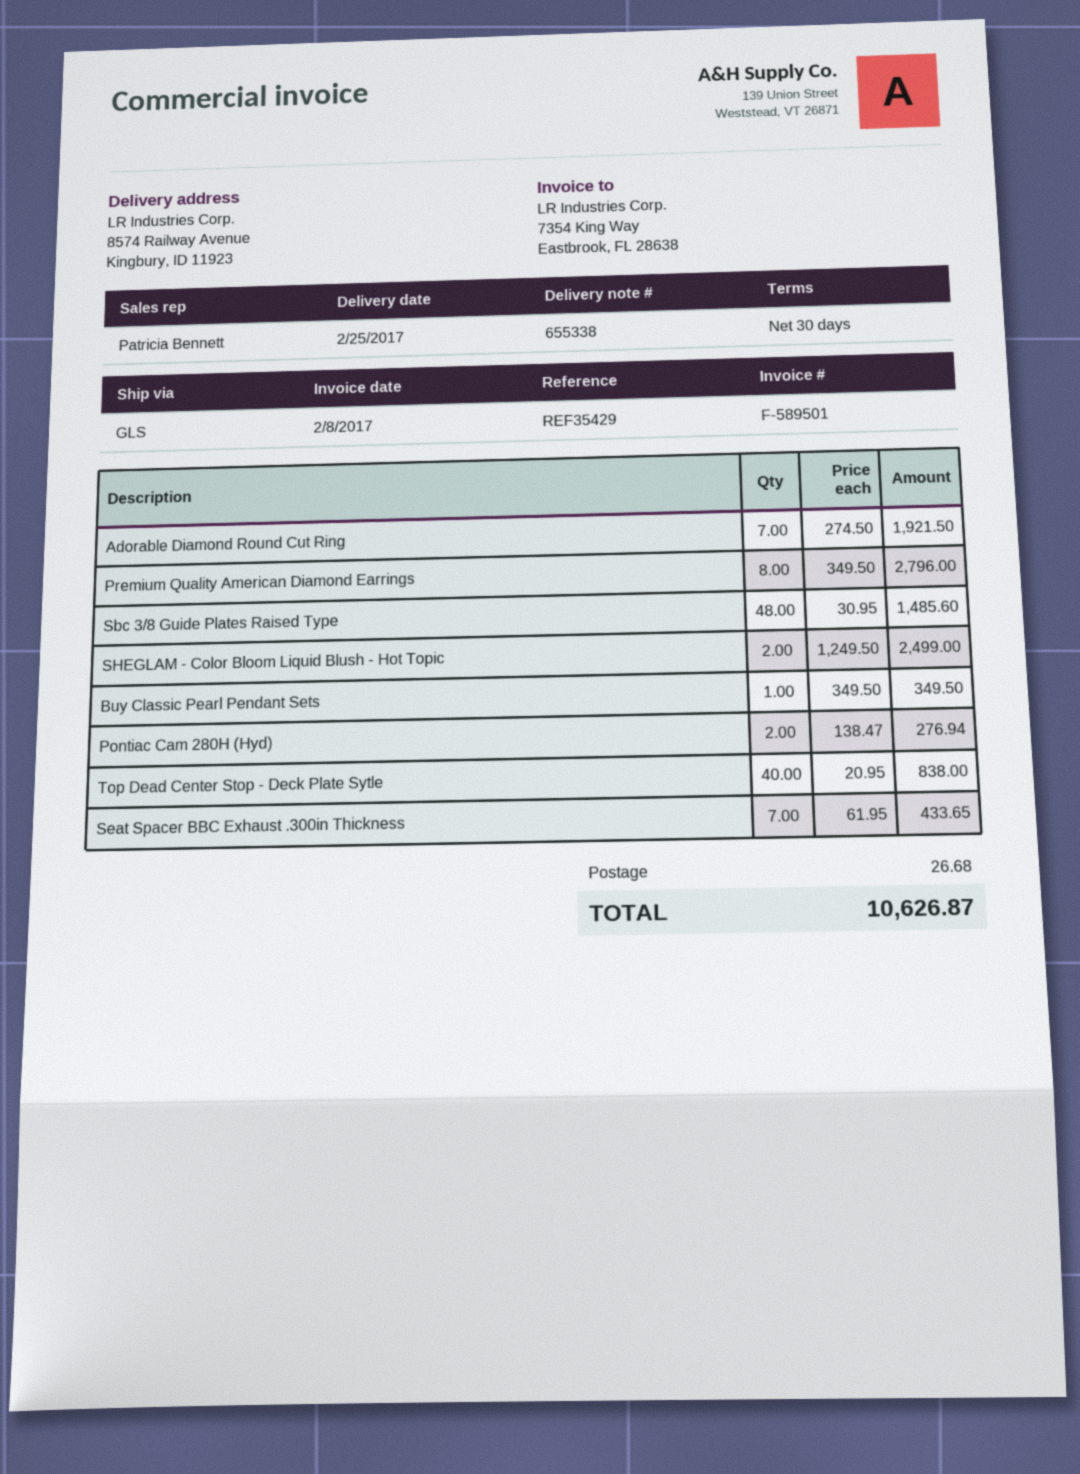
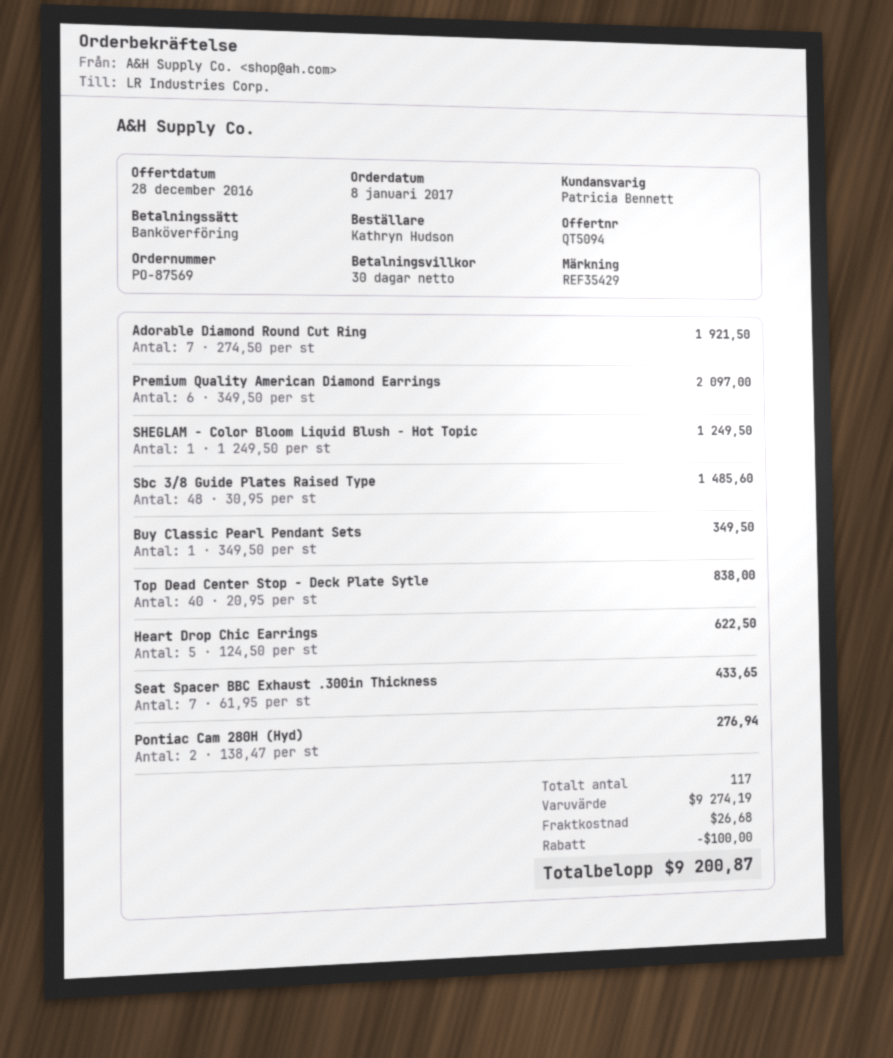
Premium Quality American Diamond Earrings: 8 x 349.50 = 2796.00 -> 6 x 349.50 = 2097.00
SHEGLAM - Color Bloom Liquid Blush - Hot Topic: 2 x 1249.50 = 2499.00 -> 1 x 1249.50 = 1249.50
Heart Drop Chic Earrings: none -> 5 x 124.50 = 622.50
discount: none -> 100.00
total: 10626.87 -> 9200.87

